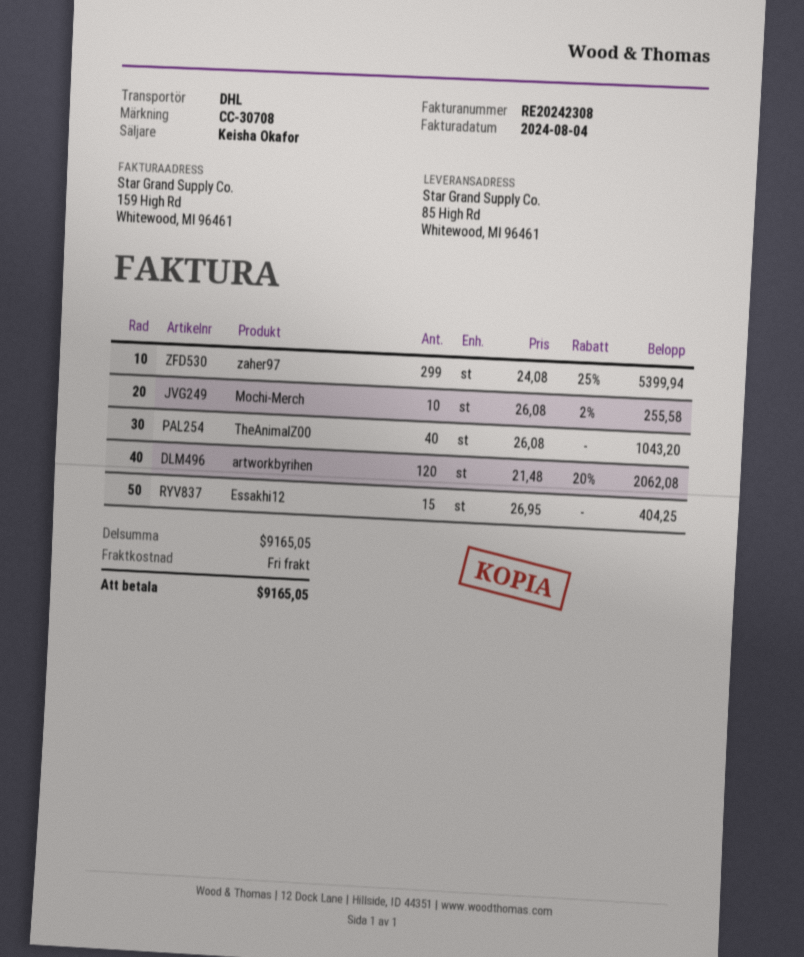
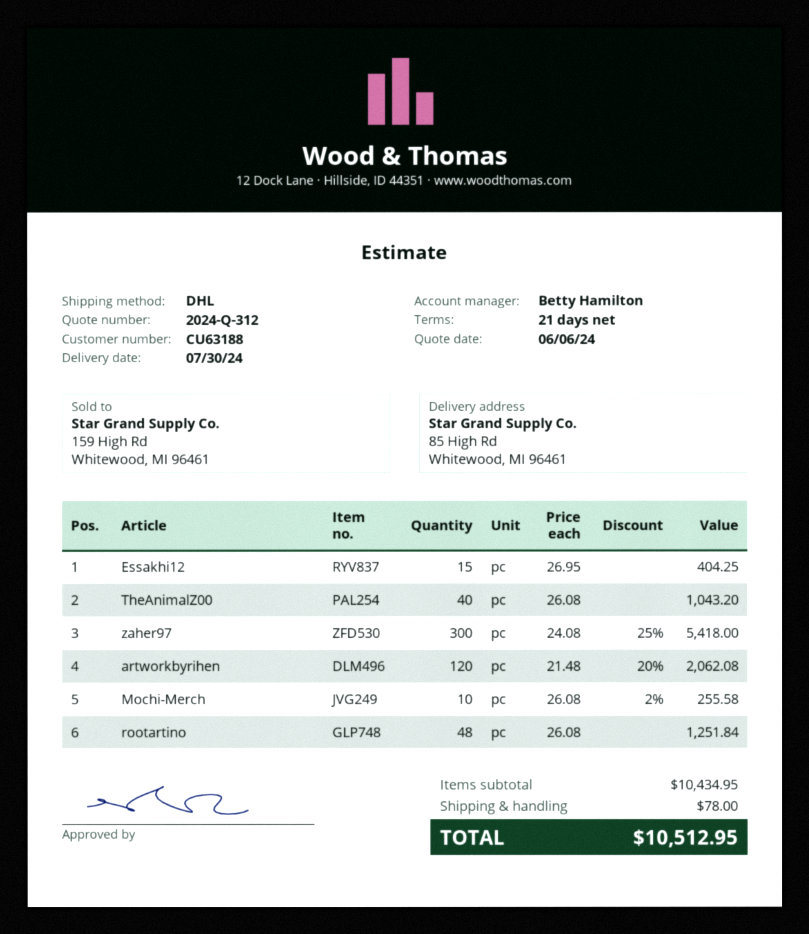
sales rep: Keisha Okafor -> Betty Hamilton
zaher97: 299 x 24.08 - 25% = 5399.94 -> 300 x 24.08 - 25% = 5418.00
rootartino: none -> 48 x 26.08 = 1251.84
subtotal: 9165.05 -> 10434.95
shipping: 0.00 -> 78.00
total: 9165.05 -> 10512.95

